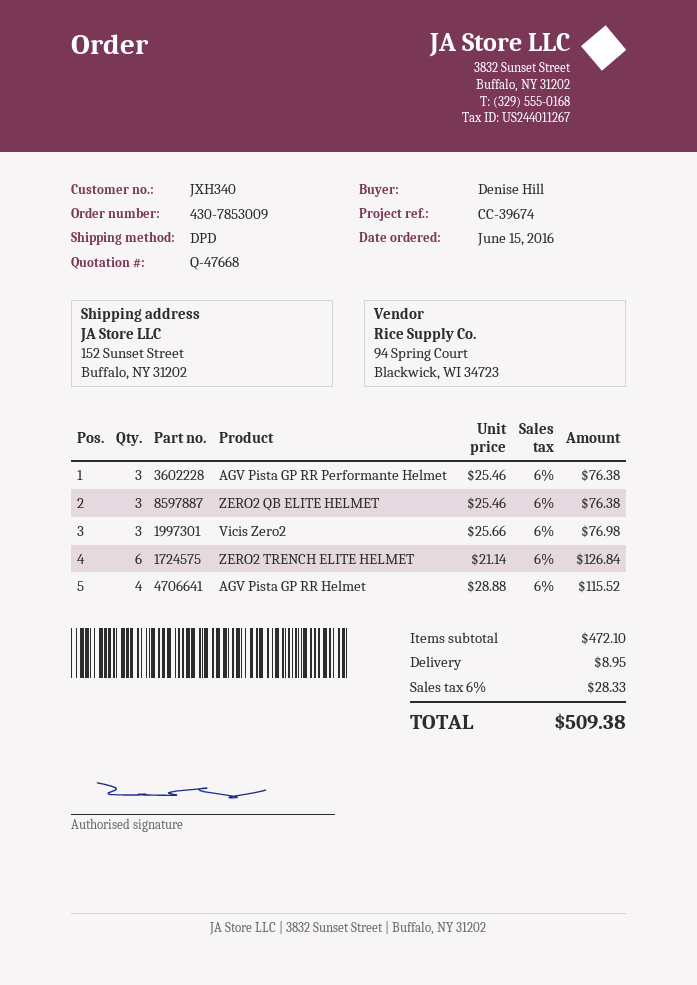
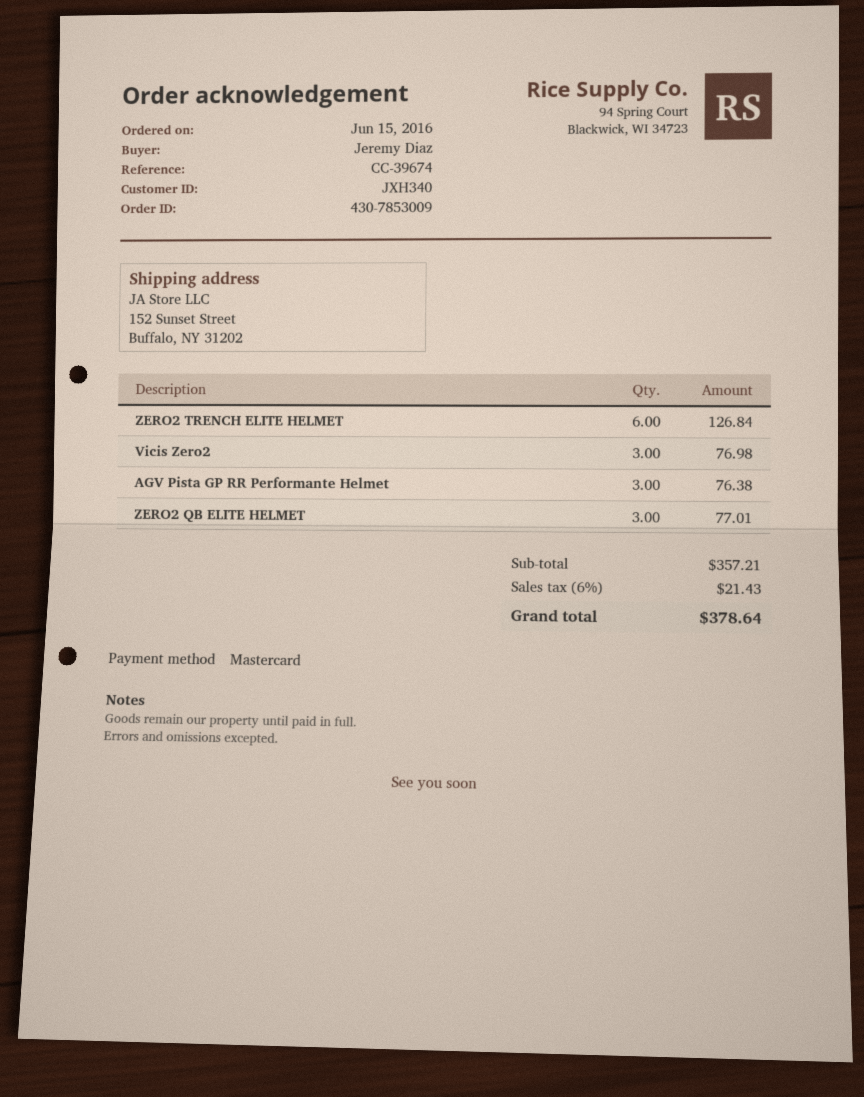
ordered by: Denise Hill -> Jeremy Diaz
ZERO2 QB ELITE HELMET: 3 for 76.38 -> 3 for 77.01
AGV Pista GP RR Helmet: 4 for 115.52 -> none
subtotal: 472.10 -> 357.21
shipping: 8.95 -> none
tax: 6% = 28.33 -> 6% = 21.43
total: 509.38 -> 378.64

